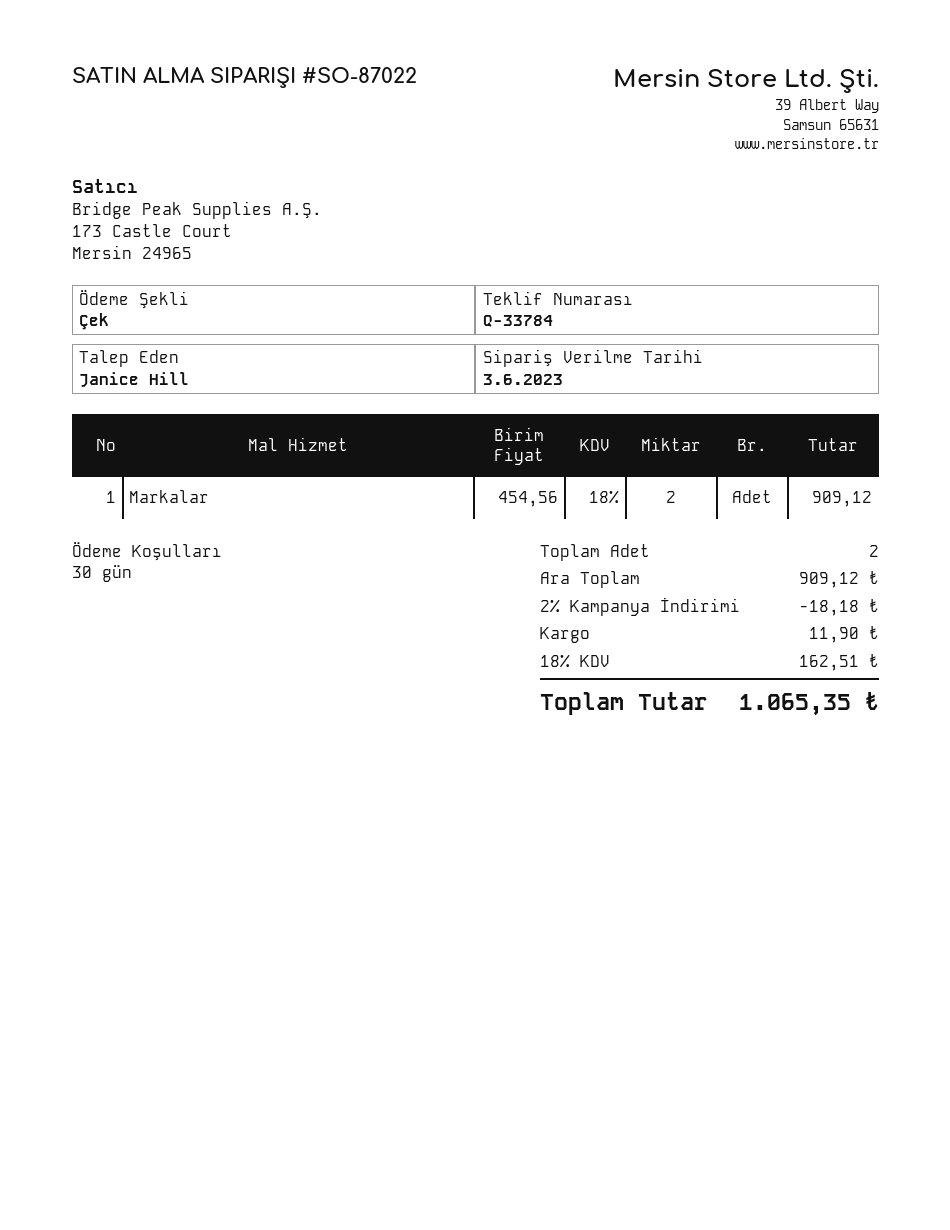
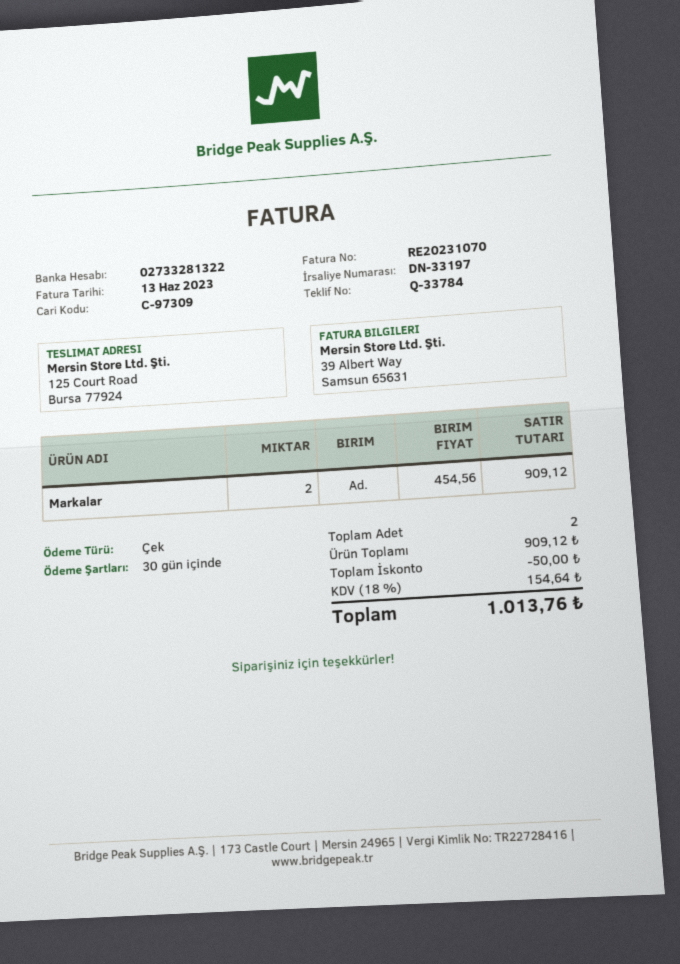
discount: 18.18 -> 50.00
shipping: 11.90 -> none
tax: 18% = 162.51 -> 18% = 154.64
total: 1065.35 -> 1013.76

